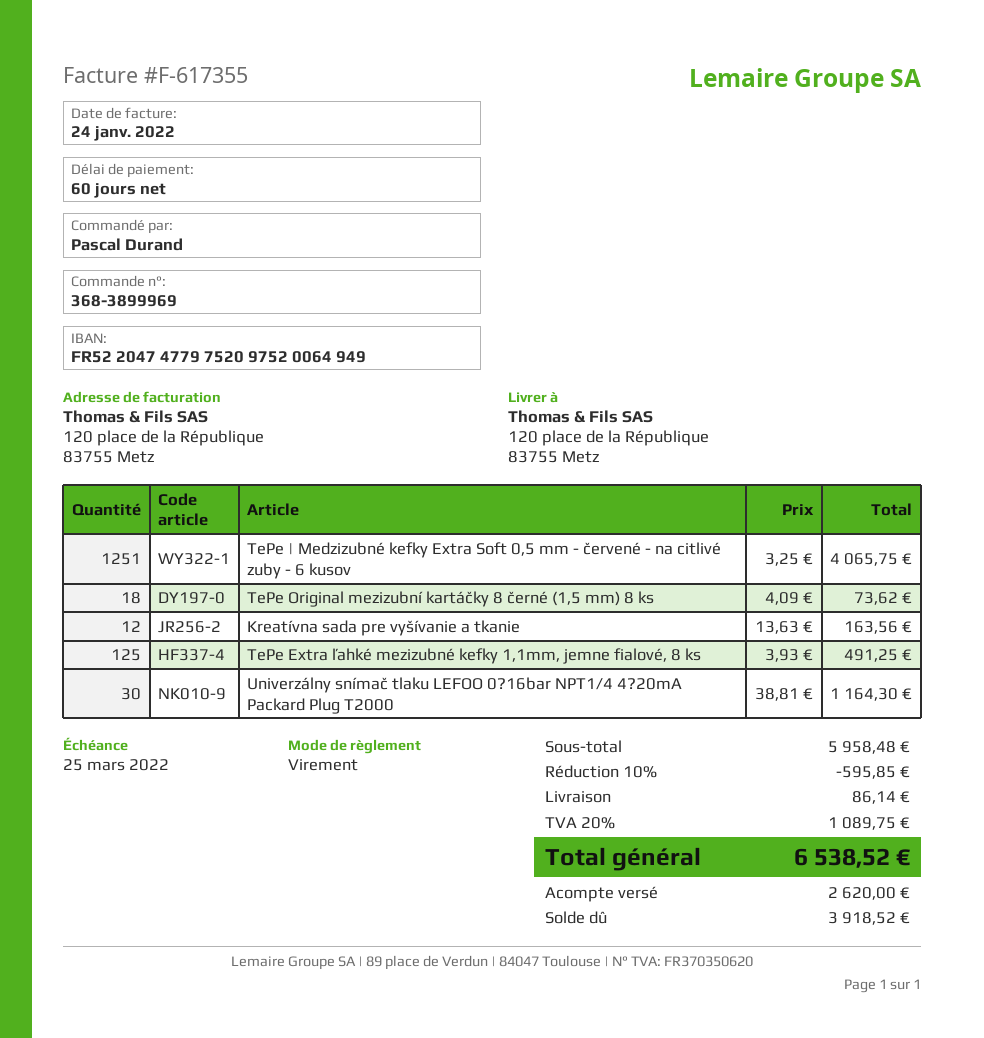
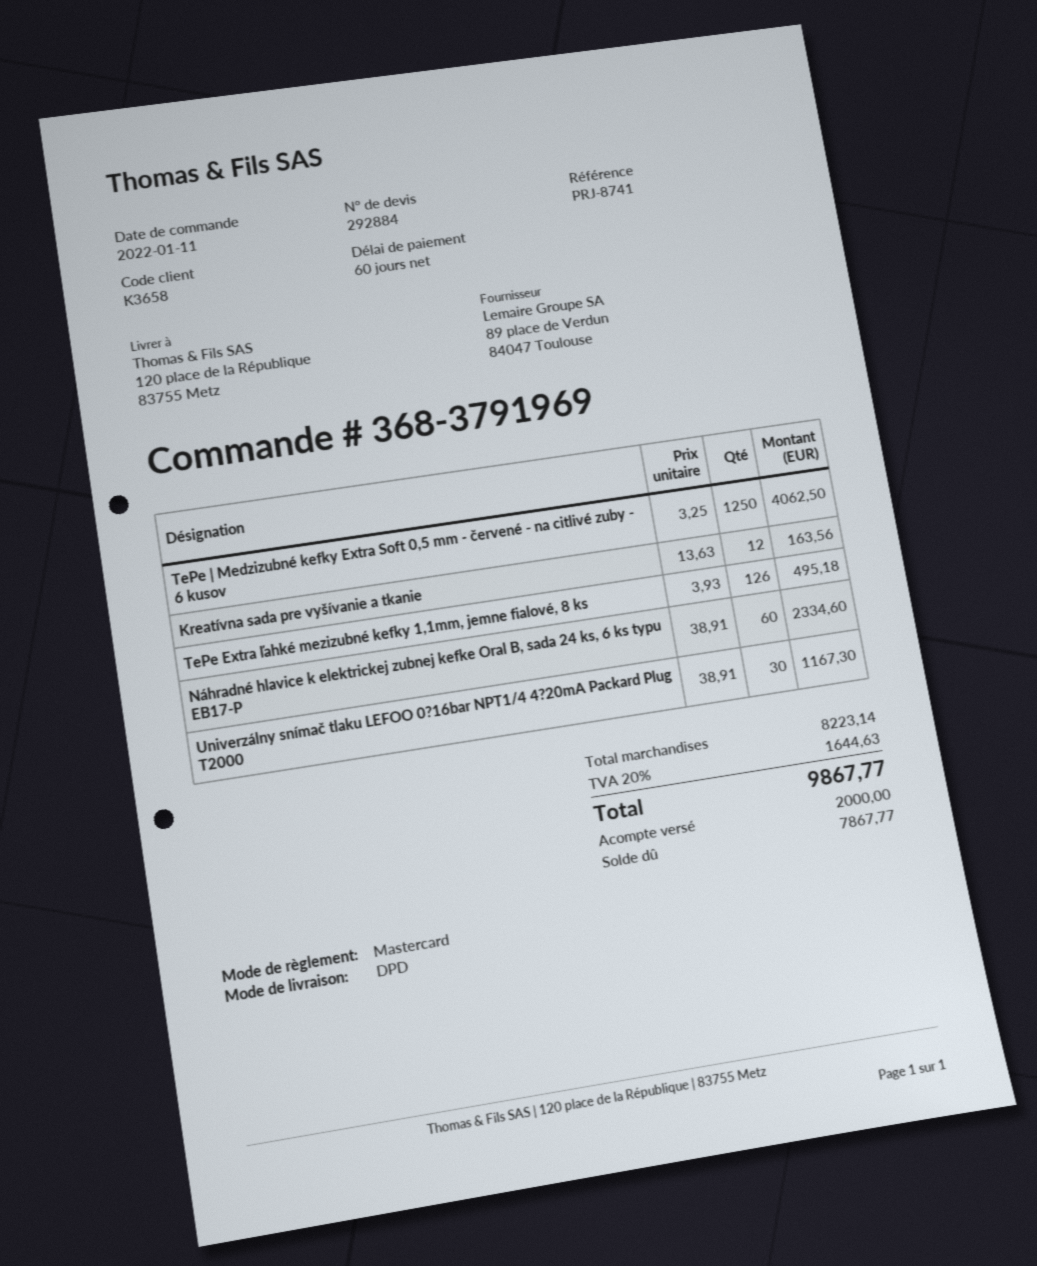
order number: 368-3899969 -> 368-3791969
payment method: bank transfer -> Mastercard
TePe | Medzizubné kefky Extra Soft 0,5 mm - červené - na citlivé zuby - 6 kusov: 1251 x 3.25 = 4065.75 -> 1250 x 3.25 = 4062.50
TePe Original mezizubní kartáčky 8 černé (1,5 mm) 8 ks: 18 x 4.09 = 73.62 -> none
TePe Extra ľahké mezizubné kefky 1,1mm, jemne fialové, 8 ks: 125 x 3.93 = 491.25 -> 126 x 3.93 = 495.18
Univerzálny snímač tlaku LEFOO 0?16bar NPT1/4 4?20mA Packard Plug T2000: 30 x 38.81 = 1164.30 -> 30 x 38.91 = 1167.30
Náhradné hlavice k elektrickej zubnej kefke Oral B, sada 24 ks, 6 ks typu EB17-P: none -> 60 x 38.91 = 2334.60
subtotal: 5958.48 -> 8223.14
discount: 10% = 595.85 -> none
shipping: 86.14 -> none
tax: 20% = 1089.75 -> 20% = 1644.63
total: 6538.52 -> 9867.77
deposit: 2620.00 -> 2000.00
balance: 3918.52 -> 7867.77

